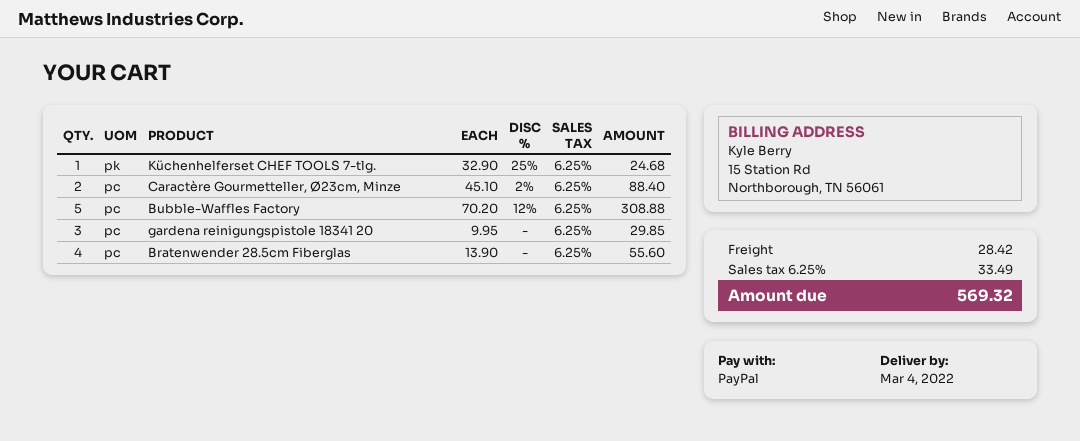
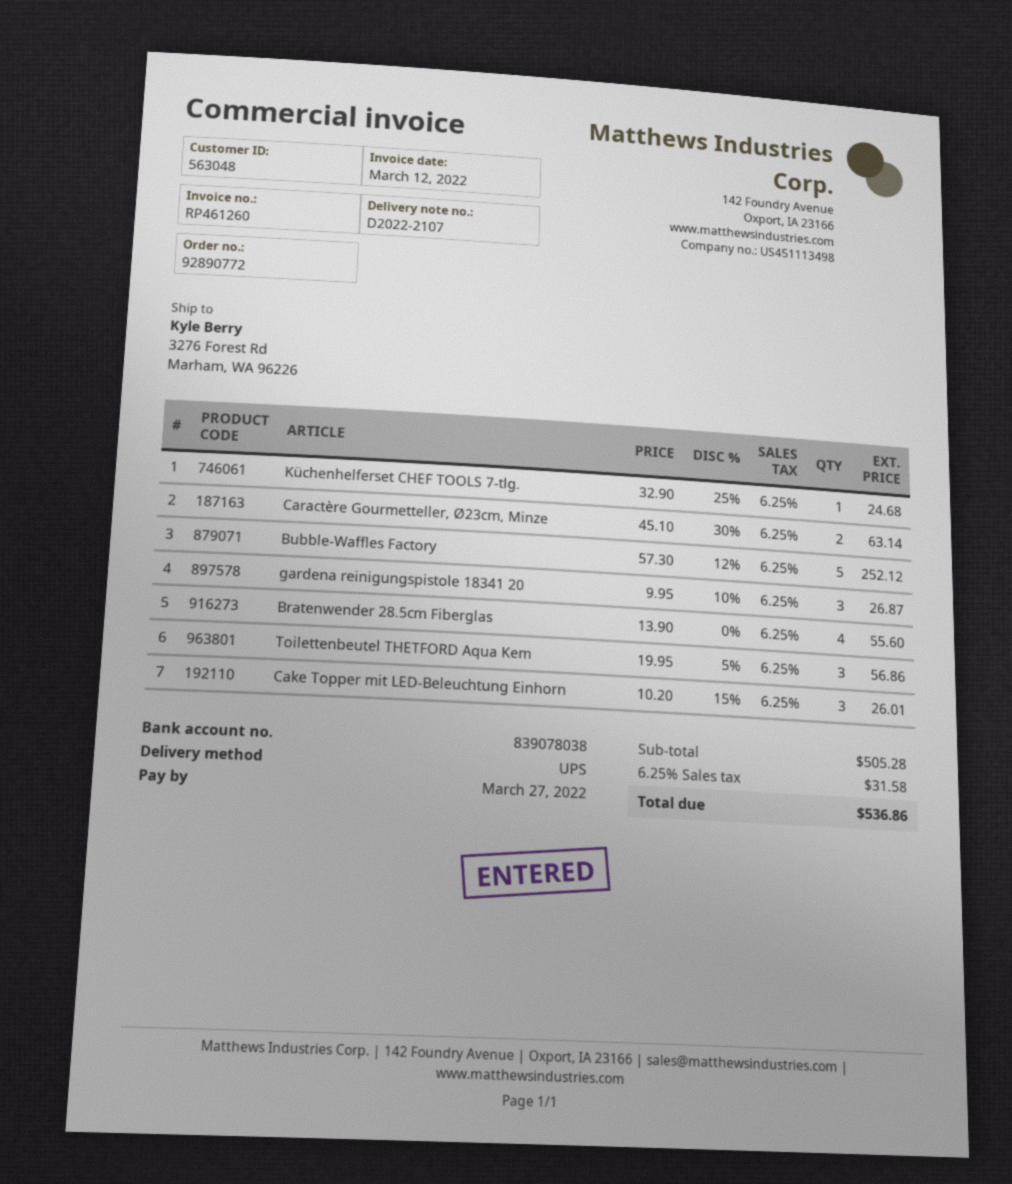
Caractère Gourmetteller, Ø23cm, Minze: 2 x 45.10 - 2% = 88.40 -> 2 x 45.10 - 30% = 63.14
Bubble-Waffles Factory: 5 x 70.20 - 12% = 308.88 -> 5 x 57.30 - 12% = 252.12
gardena reinigungspistole 18341 20: 3 x 9.95 = 29.85 -> 3 x 9.95 - 10% = 26.87
Toilettenbeutel THETFORD Aqua Kem: none -> 3 x 19.95 - 5% = 56.86
Cake Topper mit LED-Beleuchtung Einhorn: none -> 3 x 10.20 - 15% = 26.01
shipping: 28.42 -> none
tax: 6.25% = 33.49 -> 6.25% = 31.58
total: 569.32 -> 536.86

